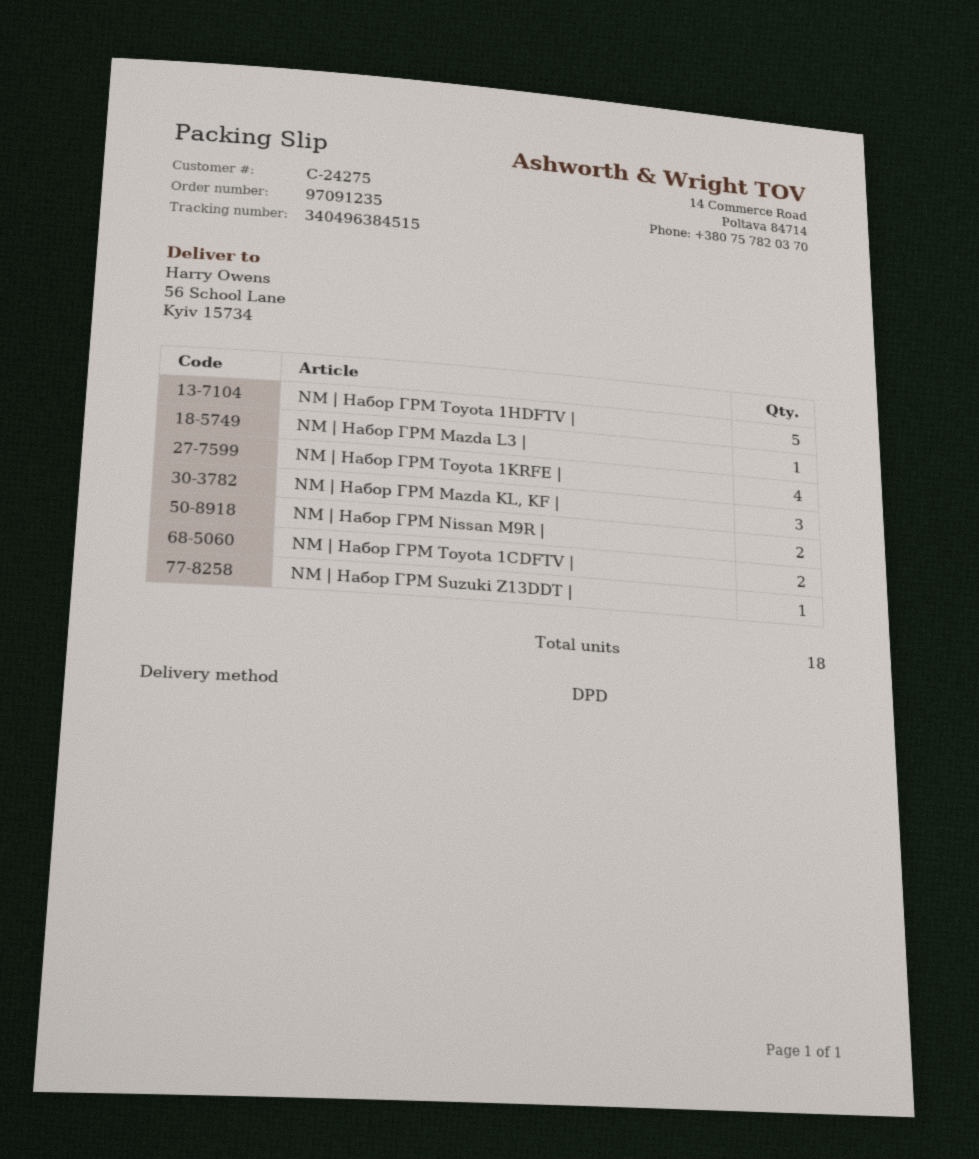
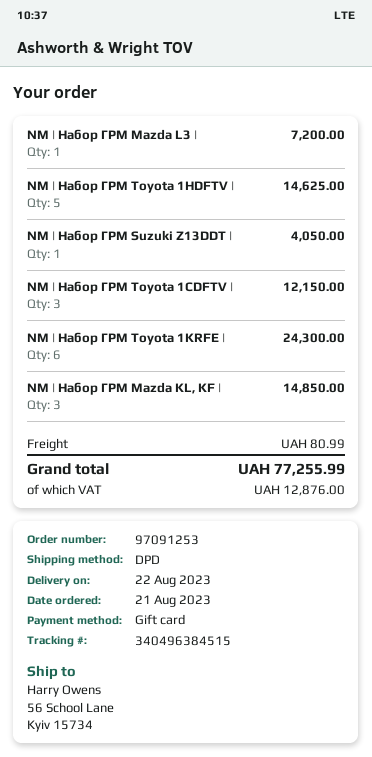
order number: 97091235 -> 97091253
NM | Набор ГРМ Toyota 1KRFE |: 4 -> 6
NM | Набор ГРМ Nissan M9R |: 2 -> none
NM | Набор ГРМ Toyota 1CDFTV |: 2 -> 3

